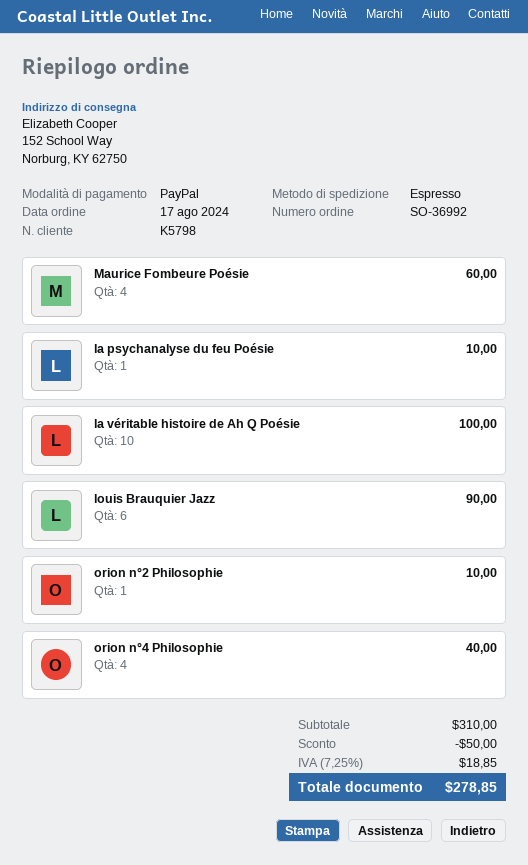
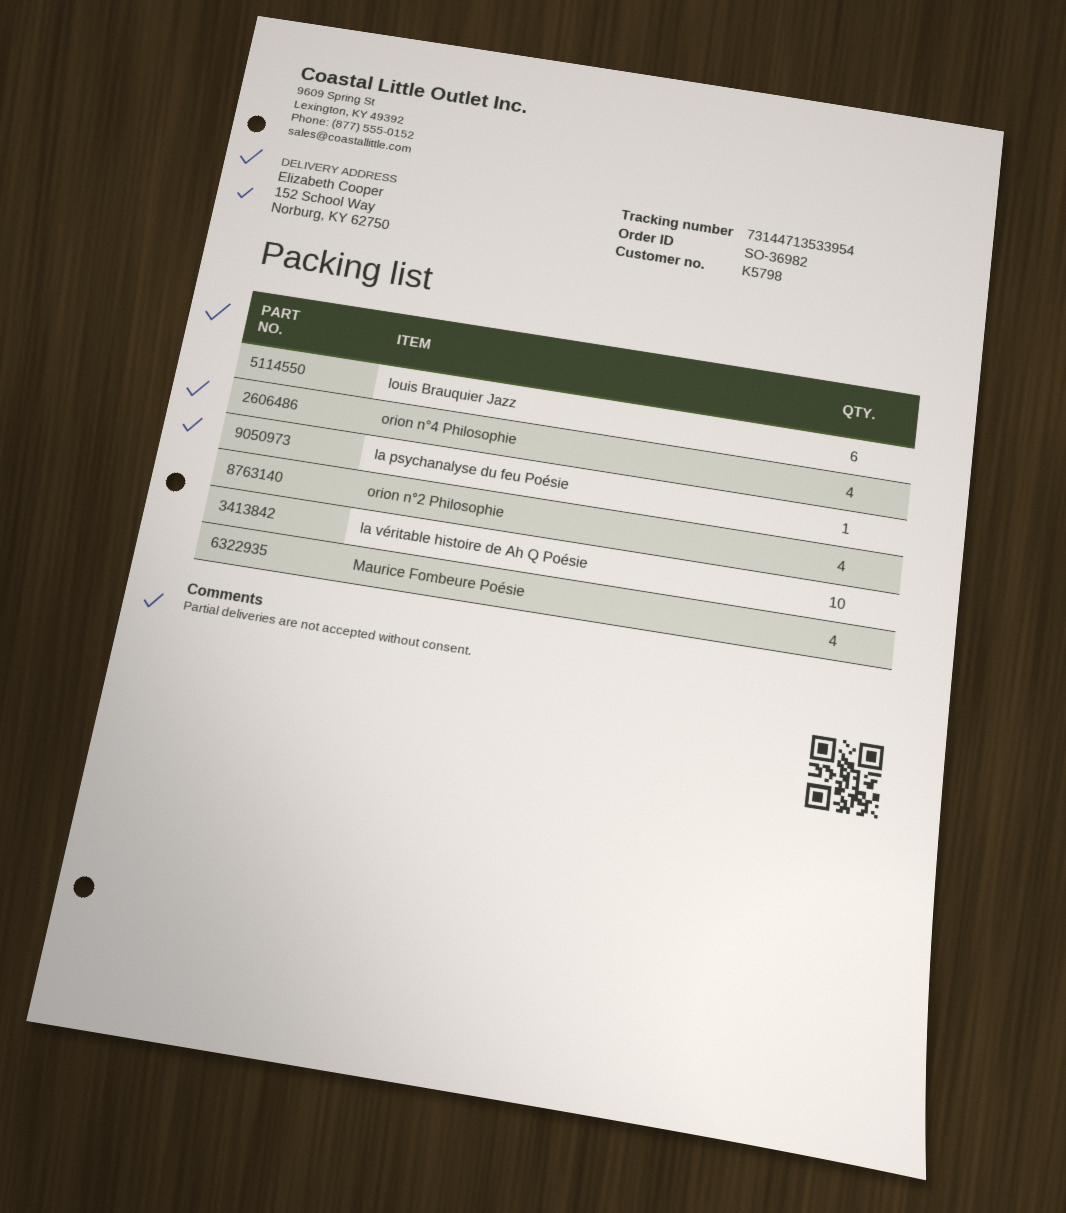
order number: SO-36992 -> SO-36982
orion n°2 Philosophie: 1 -> 4

